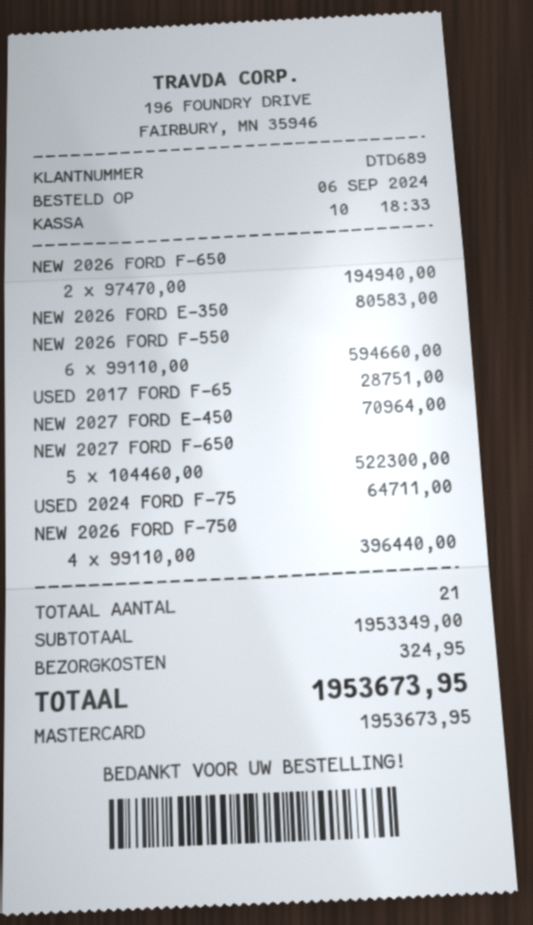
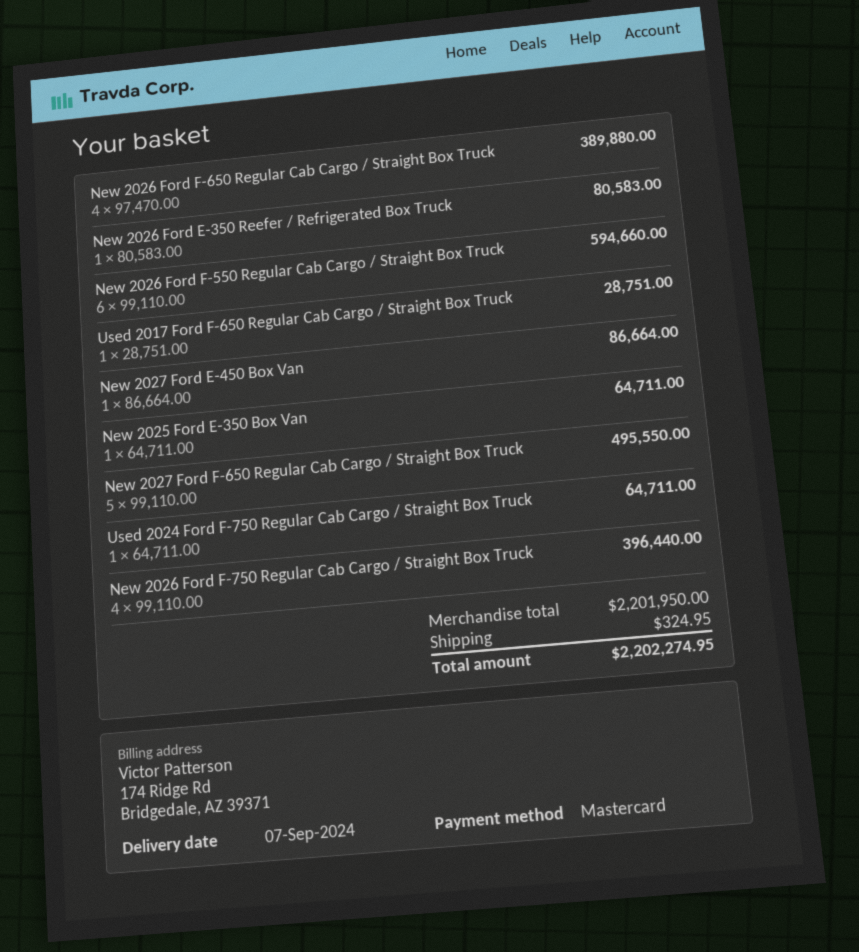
NEW 2026 FORD F-650: 2 x 97470.00 = 194940.00 -> 4 x 97470.00 = 389880.00
NEW 2027 FORD E-450: 1 x 70964.00 = 70964.00 -> 1 x 86664.00 = 86664.00
NEW 2027 FORD F-650: 5 x 104460.00 = 522300.00 -> 5 x 99110.00 = 495550.00
New 2025 Ford E-350 Box Van: none -> 1 x 64711.00 = 64711.00
subtotal: 1953349.00 -> 2201950.00
total: 1953673.95 -> 2202274.95

